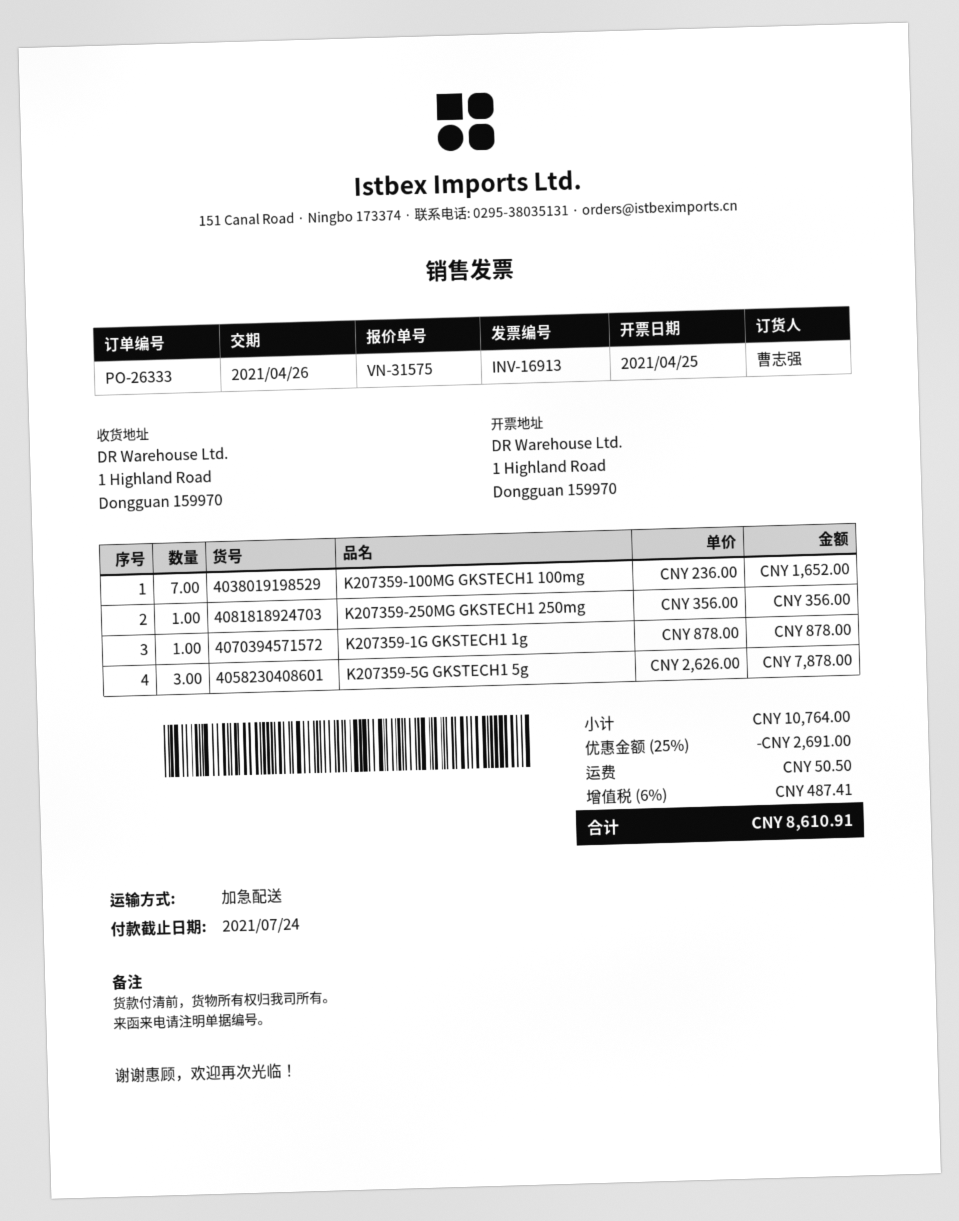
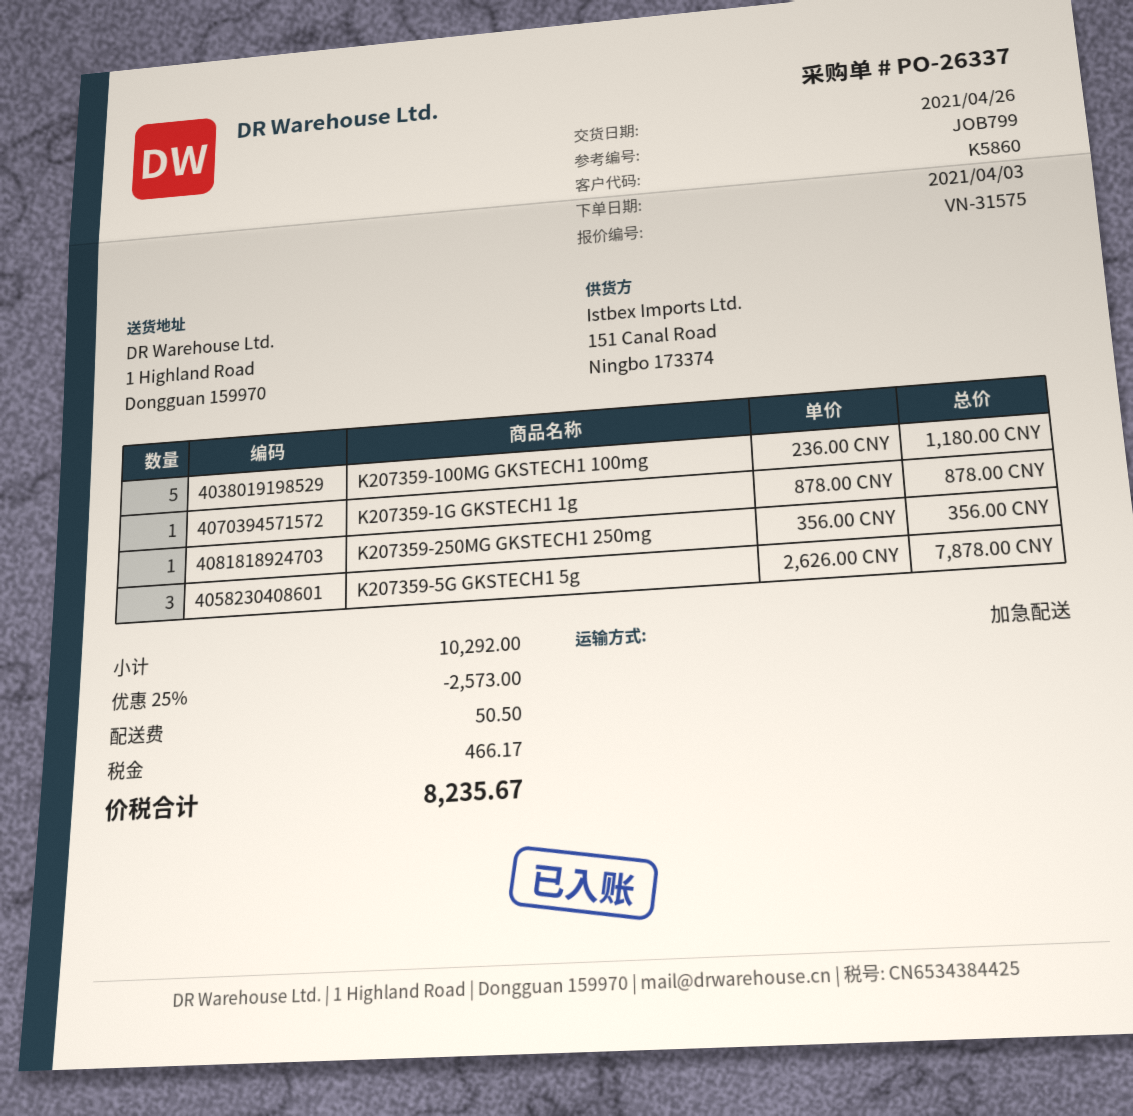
order number: PO-26333 -> PO-26337
K207359-100MG GKSTECH1 100mg: 7 x 236.00 = 1652.00 -> 5 x 236.00 = 1180.00
subtotal: 10764.00 -> 10292.00
discount: 25% = 2691.00 -> 25% = 2573.00
tax: 487.41 -> 466.17
total: 8610.91 -> 8235.67

